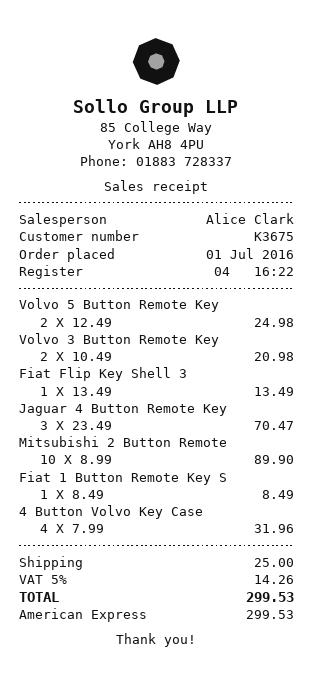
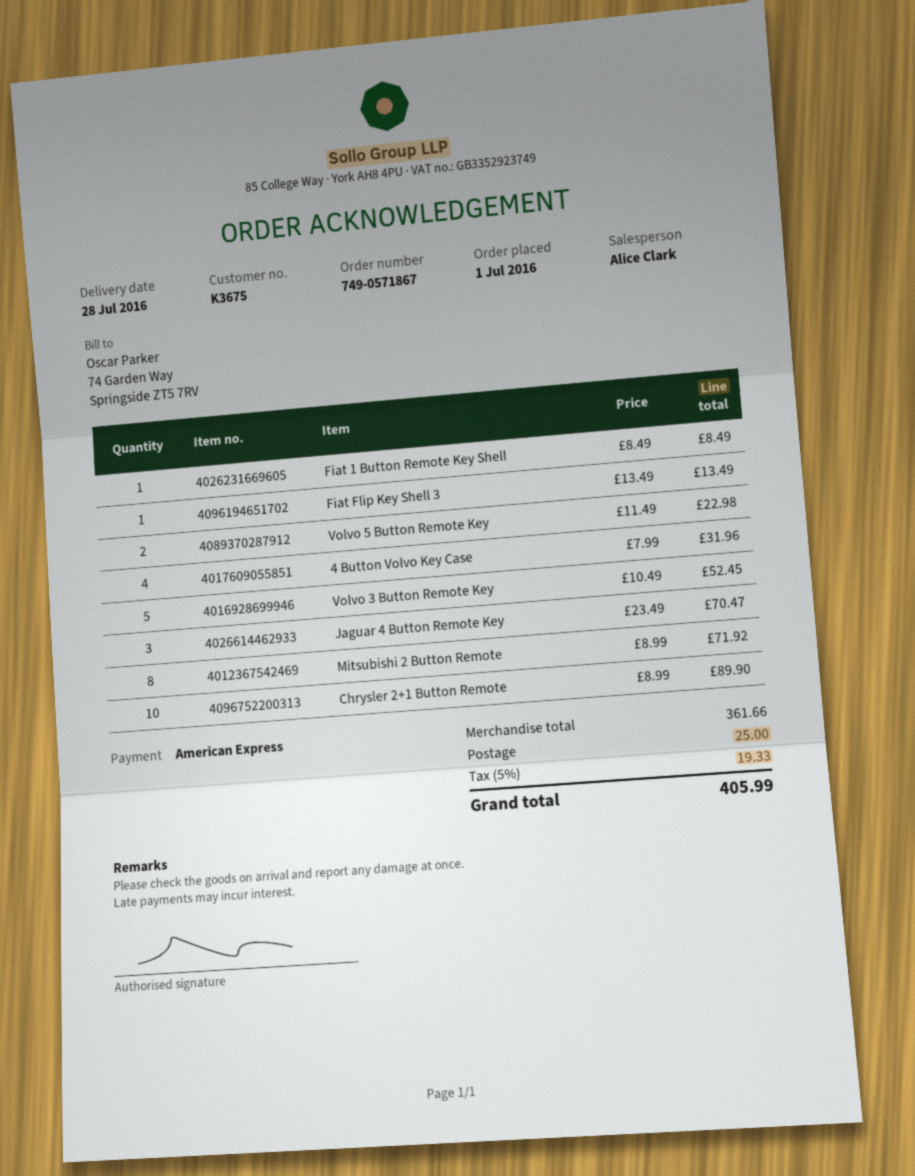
Volvo 5 Button Remote Key: 2 x 12.49 = 24.98 -> 2 x 11.49 = 22.98
Volvo 3 Button Remote Key: 2 x 10.49 = 20.98 -> 5 x 10.49 = 52.45
Mitsubishi 2 Button Remote: 10 x 8.99 = 89.90 -> 8 x 8.99 = 71.92
Chrysler 2+1 Button Remote: none -> 10 x 8.99 = 89.90
tax: 5% = 14.26 -> 5% = 19.33
total: 299.53 -> 405.99

